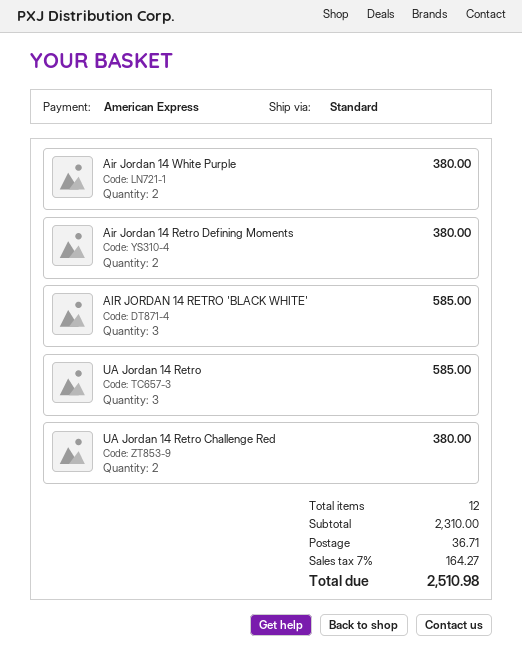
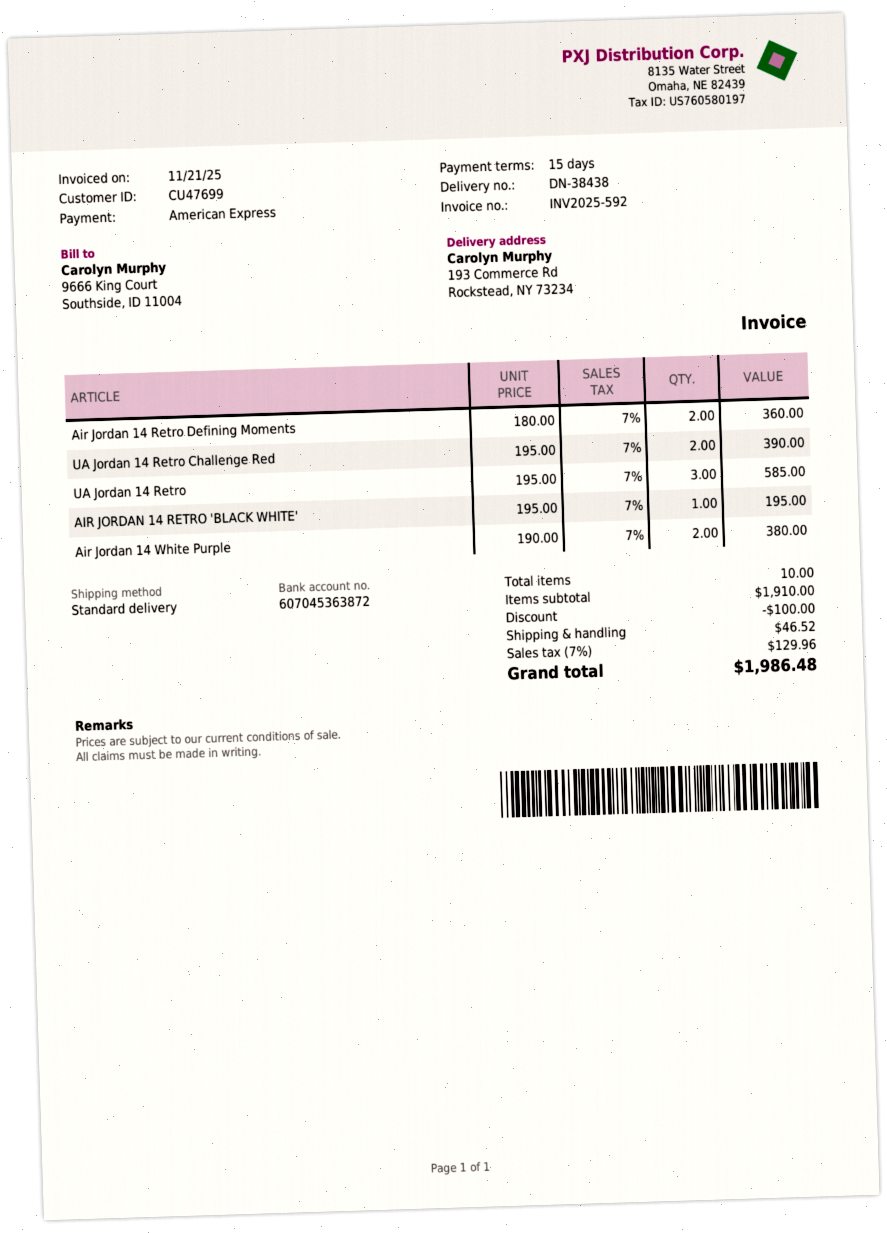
Air Jordan 14 Retro Defining Moments: 2 for 380.00 -> 2 for 360.00
AIR JORDAN 14 RETRO 'BLACK WHITE': 3 for 585.00 -> 1 for 195.00
UA Jordan 14 Retro Challenge Red: 2 for 380.00 -> 2 for 390.00
total quantity: 12 -> 10
subtotal: 2310.00 -> 1910.00
discount: none -> 100.00
shipping: 36.71 -> 46.52
tax: 7% = 164.27 -> 7% = 129.96
total: 2510.98 -> 1986.48

